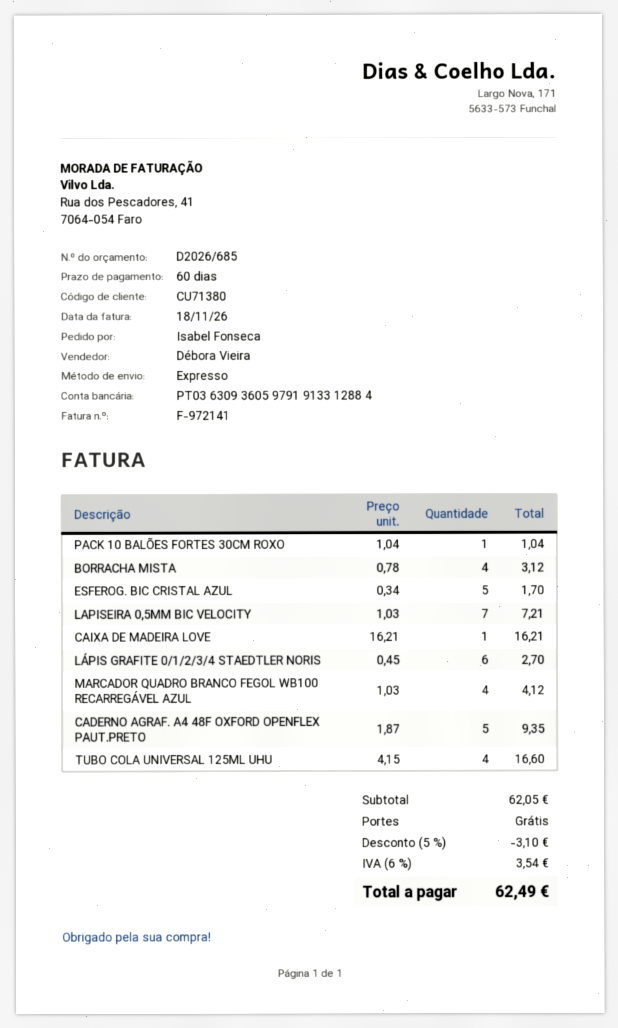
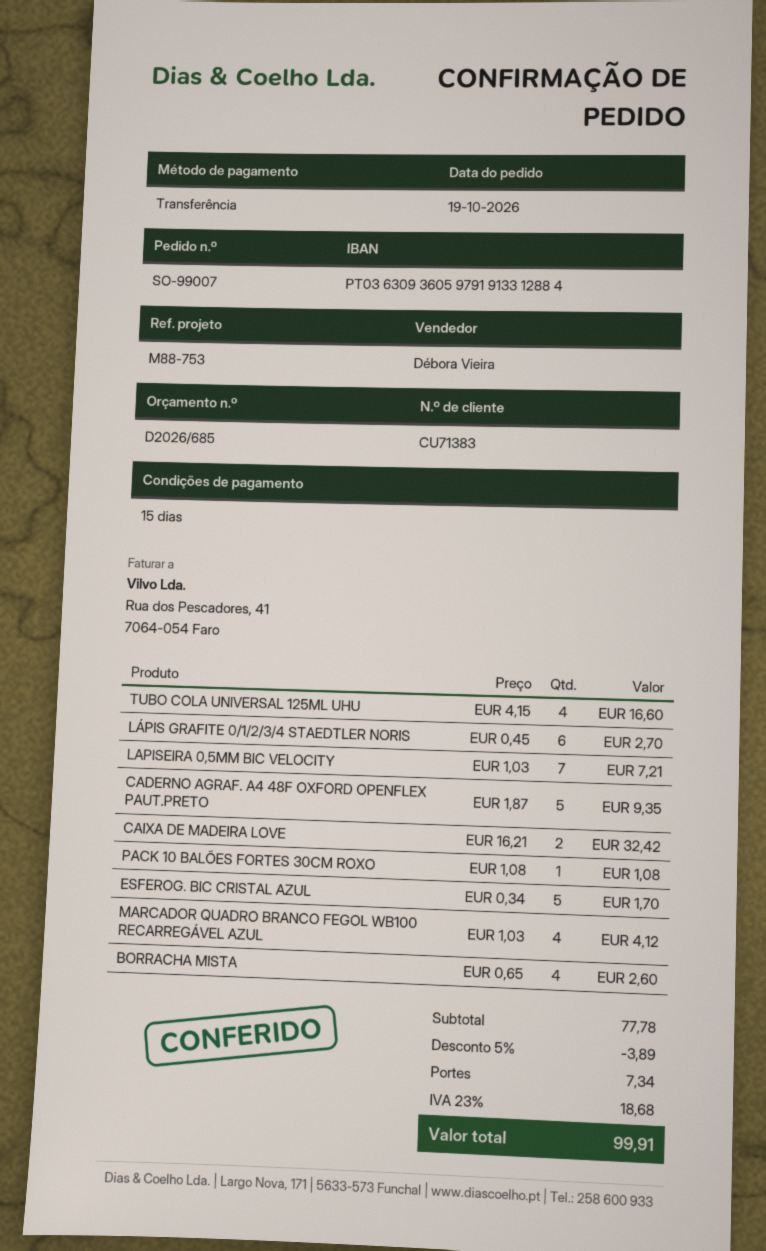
payment terms: 60 days -> 15 days
customer number: CU71380 -> CU71383
PACK 10 BALÕES FORTES 30CM ROXO: 1 x 1.04 = 1.04 -> 1 x 1.08 = 1.08
BORRACHA MISTA: 4 x 0.78 = 3.12 -> 4 x 0.65 = 2.60
CAIXA DE MADEIRA LOVE: 1 x 16.21 = 16.21 -> 2 x 16.21 = 32.42
subtotal: 62.05 -> 77.78
discount: 5% = 3.10 -> 5% = 3.89
shipping: 0.00 -> 7.34
tax: 6% = 3.54 -> 23% = 18.68
total: 62.49 -> 99.91

